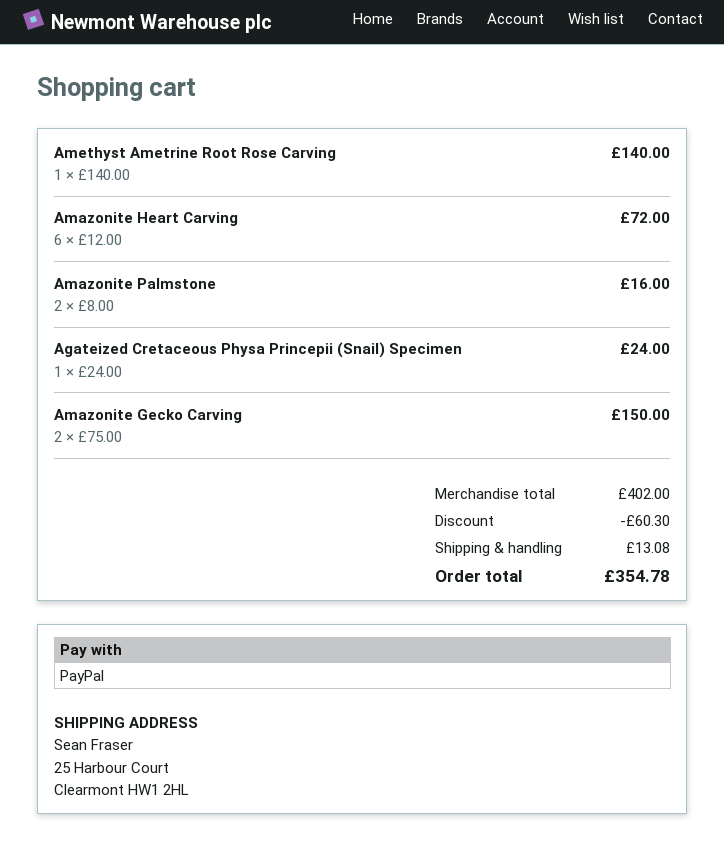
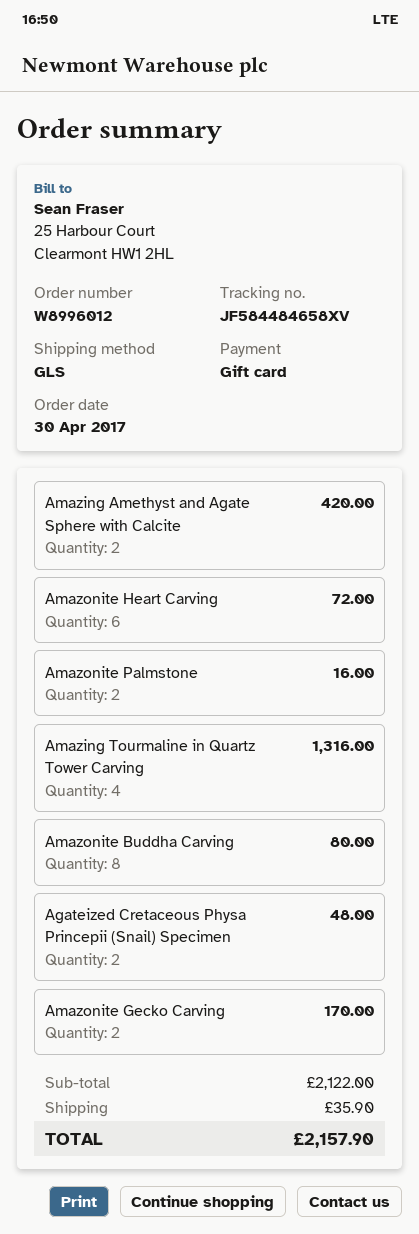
payment method: PayPal -> gift card
Amethyst Ametrine Root Rose Carving: 1 for 140.00 -> none
Agateized Cretaceous Physa Princepii (Snail) Specimen: 1 for 24.00 -> 2 for 48.00
Amazonite Gecko Carving: 2 for 150.00 -> 2 for 170.00
Amazing Amethyst and Agate Sphere with Calcite: none -> 2 for 420.00
Amazing Tourmaline in Quartz Tower Carving: none -> 4 for 1316.00
Amazonite Buddha Carving: none -> 8 for 80.00
subtotal: 402.00 -> 2122.00
discount: 60.30 -> none
shipping: 13.08 -> 35.90
total: 354.78 -> 2157.90

